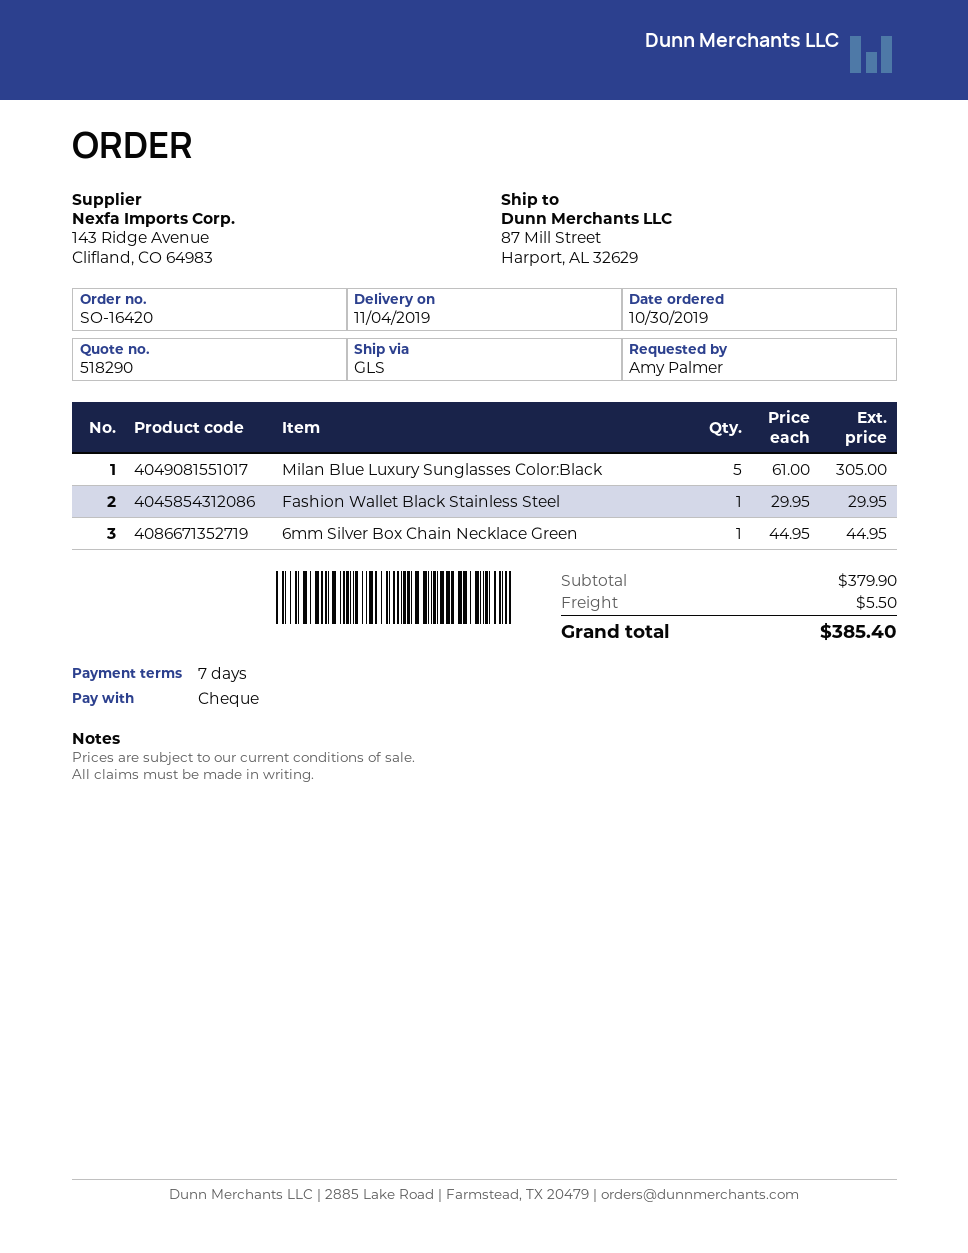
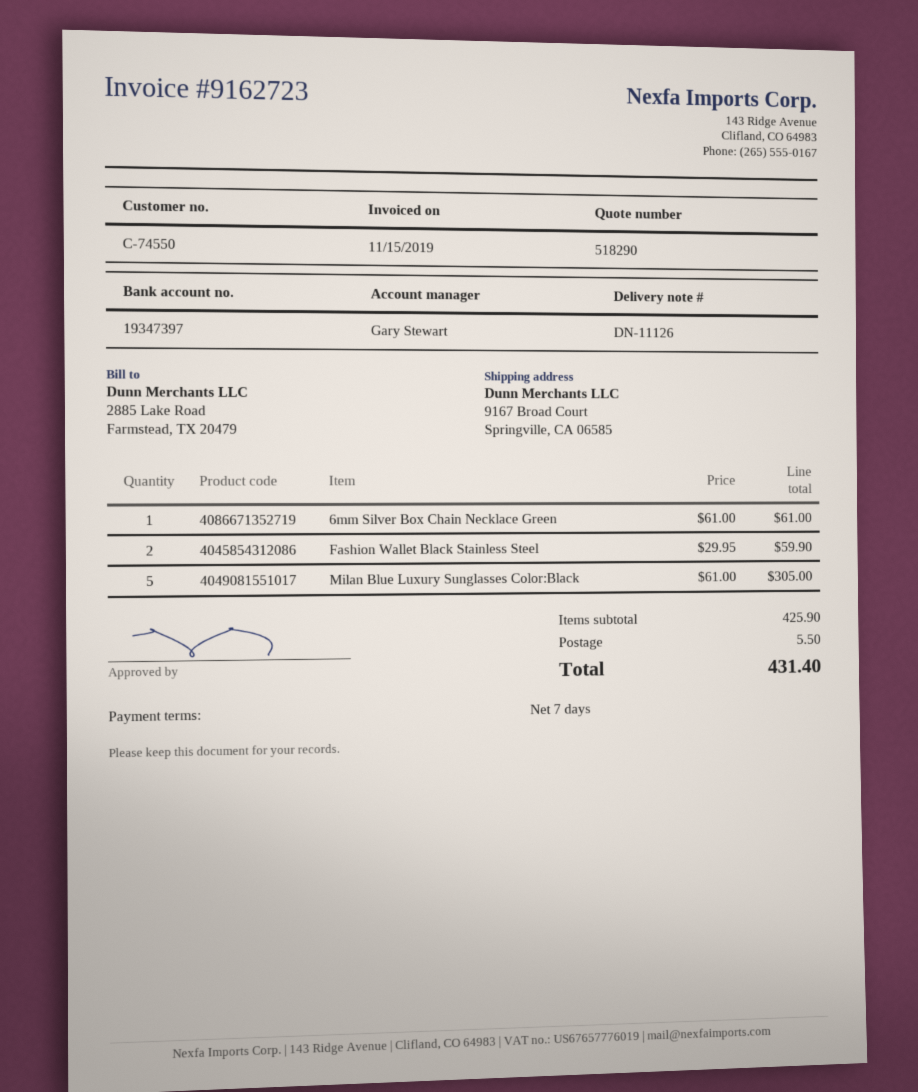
ship to: 87 Mill Street, Harport, AL 32629 -> 9167 Broad Court, Springville, CA 06585
Fashion Wallet Black Stainless Steel: 1 x 29.95 = 29.95 -> 2 x 29.95 = 59.90
6mm Silver Box Chain Necklace Green: 1 x 44.95 = 44.95 -> 1 x 61.00 = 61.00
subtotal: 379.90 -> 425.90
total: 385.40 -> 431.40

